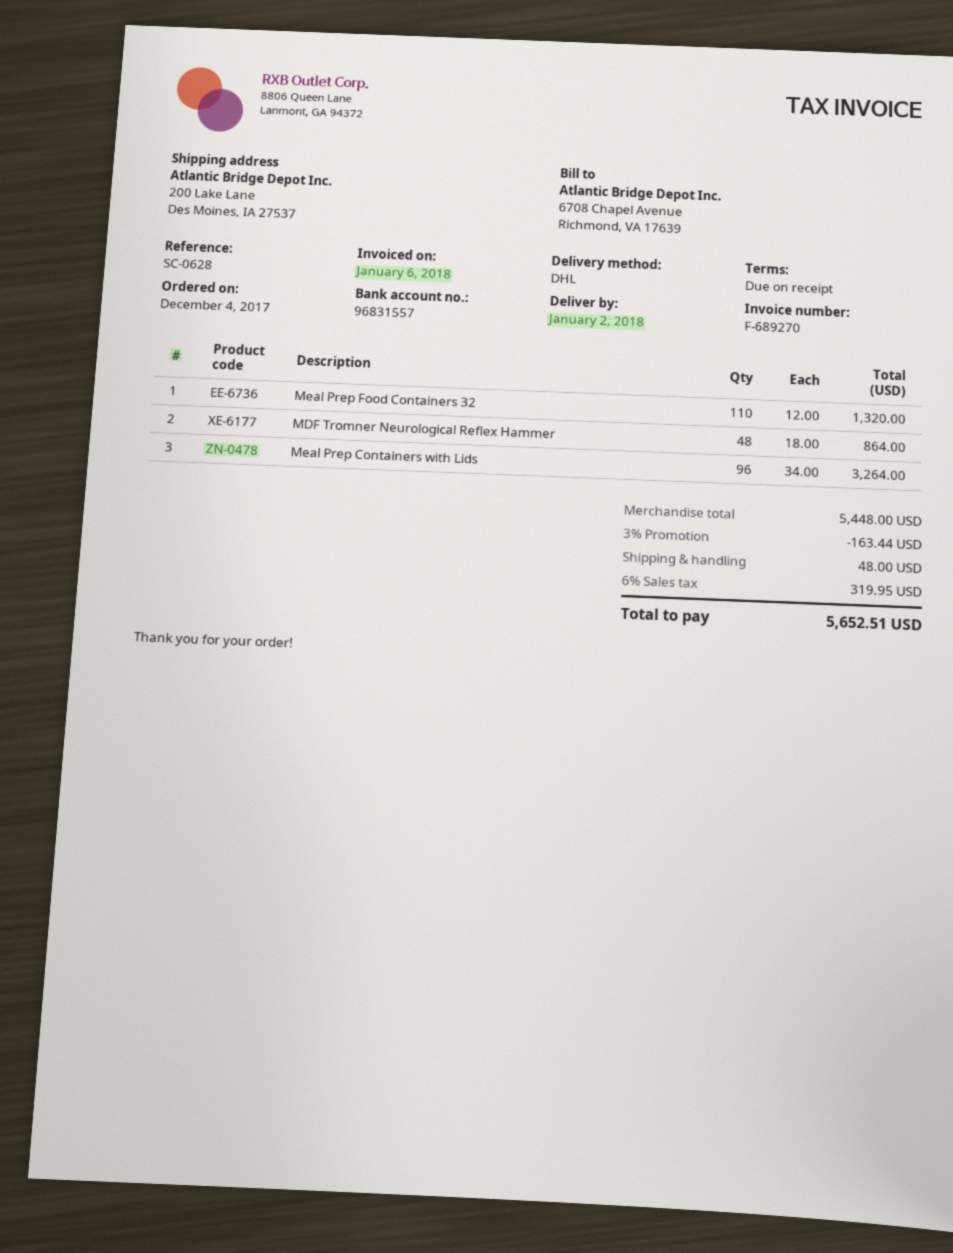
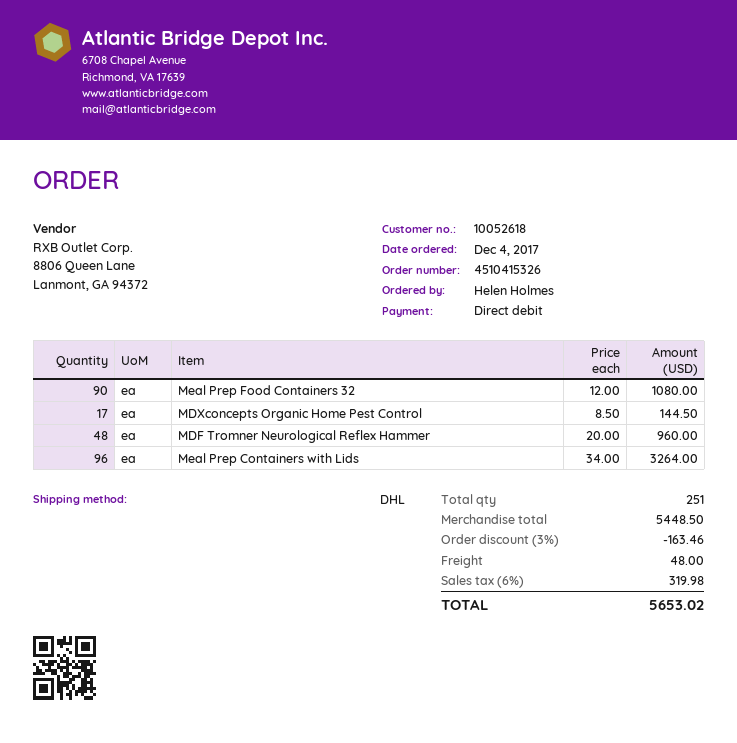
Meal Prep Food Containers 32: 110 x 12.00 = 1320.00 -> 90 x 12.00 = 1080.00
MDF Tromner Neurological Reflex Hammer: 48 x 18.00 = 864.00 -> 48 x 20.00 = 960.00
MDXconcepts Organic Home Pest Control: none -> 17 x 8.50 = 144.50
subtotal: 5448.00 -> 5448.50
discount: 3% = 163.44 -> 3% = 163.46
tax: 6% = 319.95 -> 6% = 319.98
total: 5652.51 -> 5653.02

